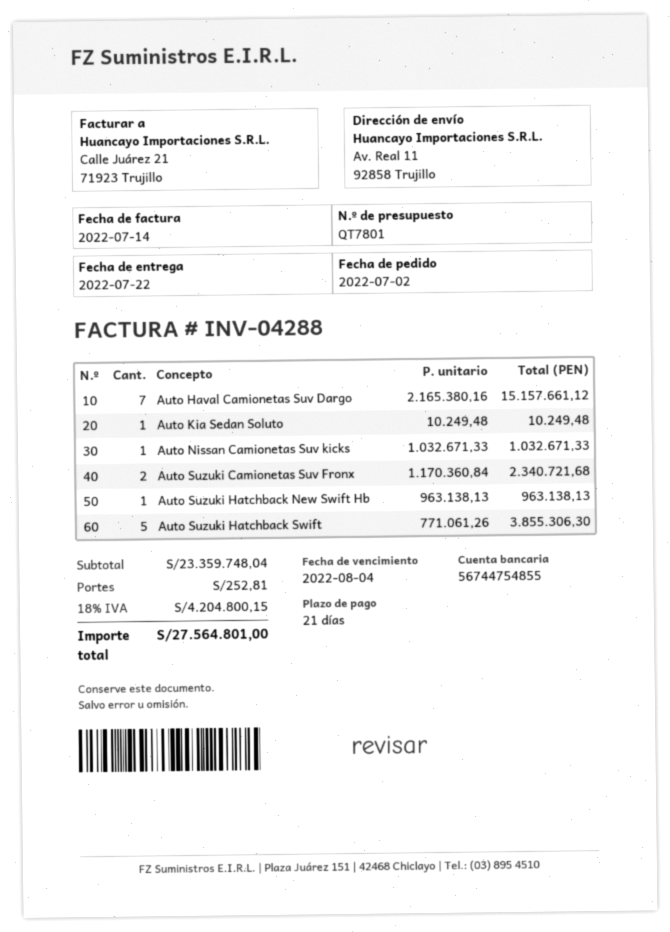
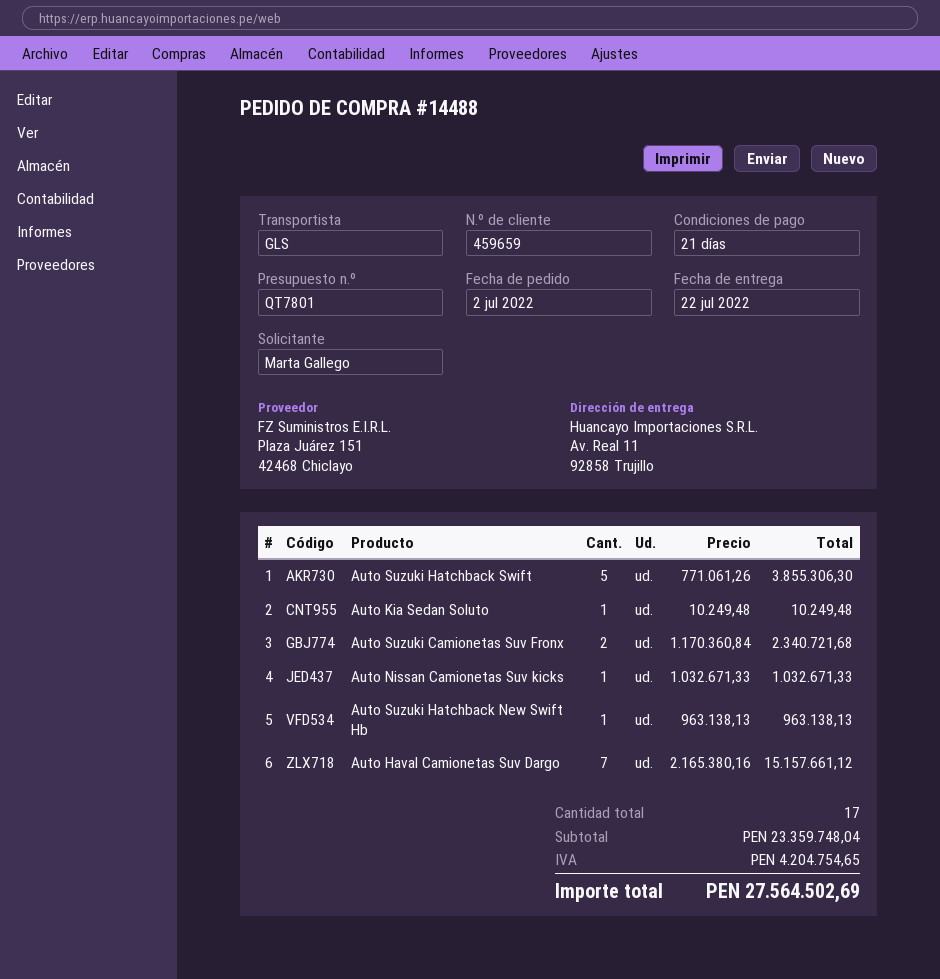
shipping: 252.81 -> none
tax: 4204800.15 -> 4204754.65
total: 27564801.00 -> 27564502.69

